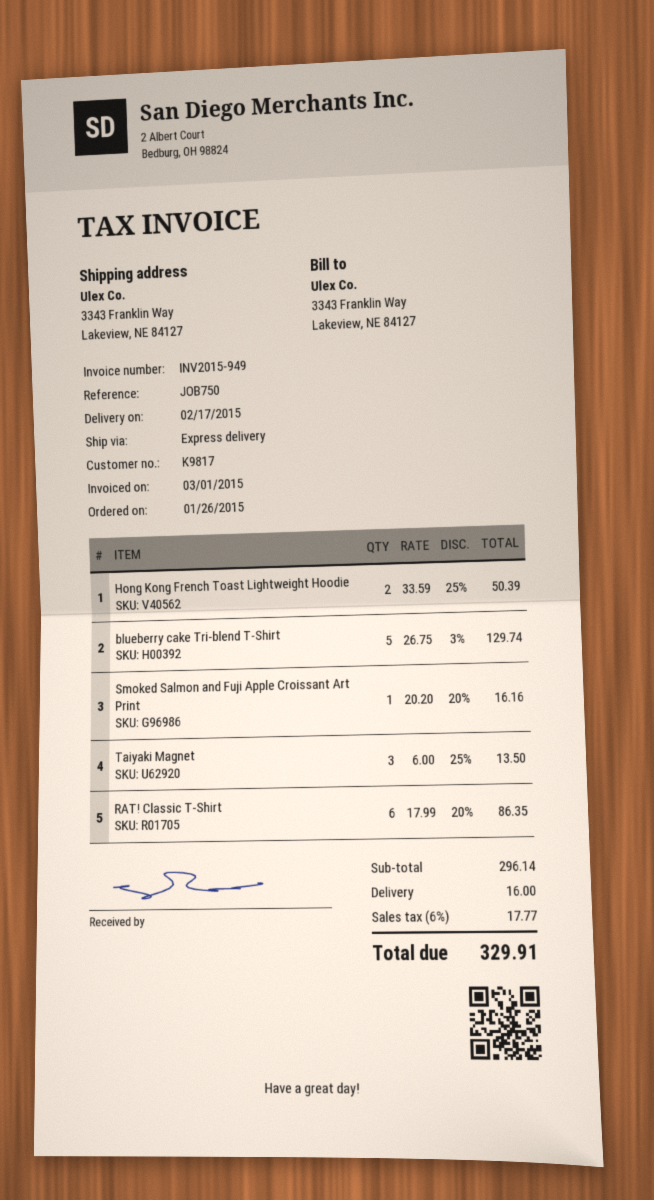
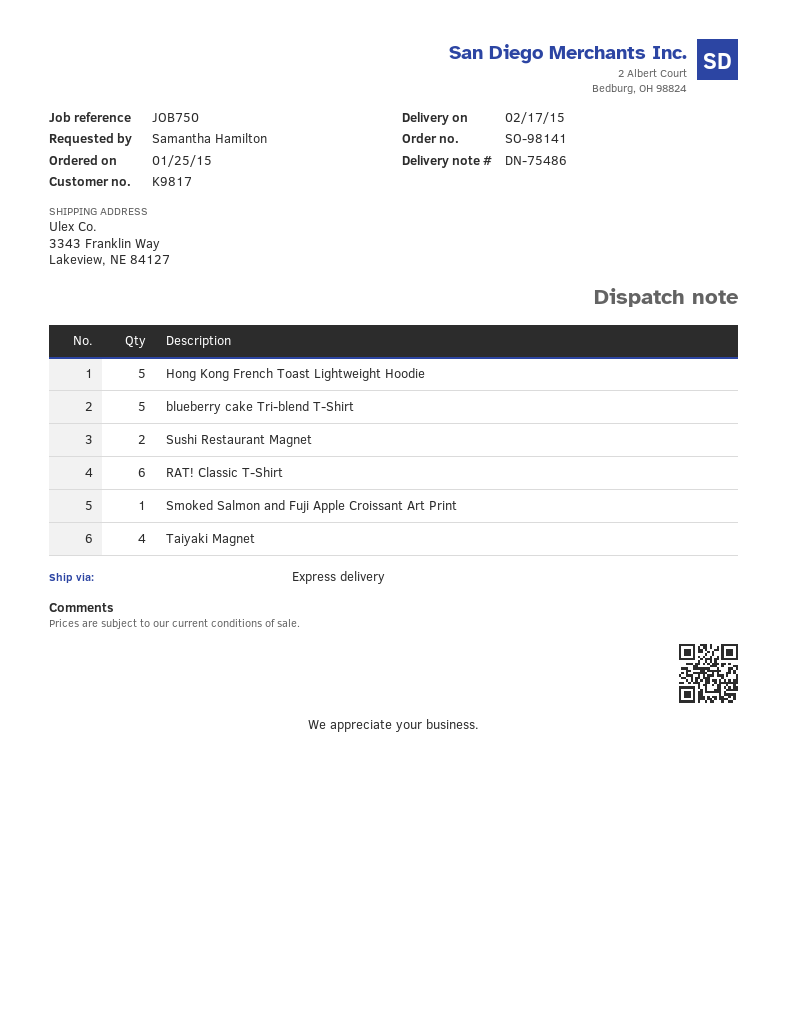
order date: 2015-01-26 -> 2015-01-25
Hong Kong French Toast Lightweight Hoodie: 2 -> 5
Taiyaki Magnet: 3 -> 4
Sushi Restaurant Magnet: none -> 2

